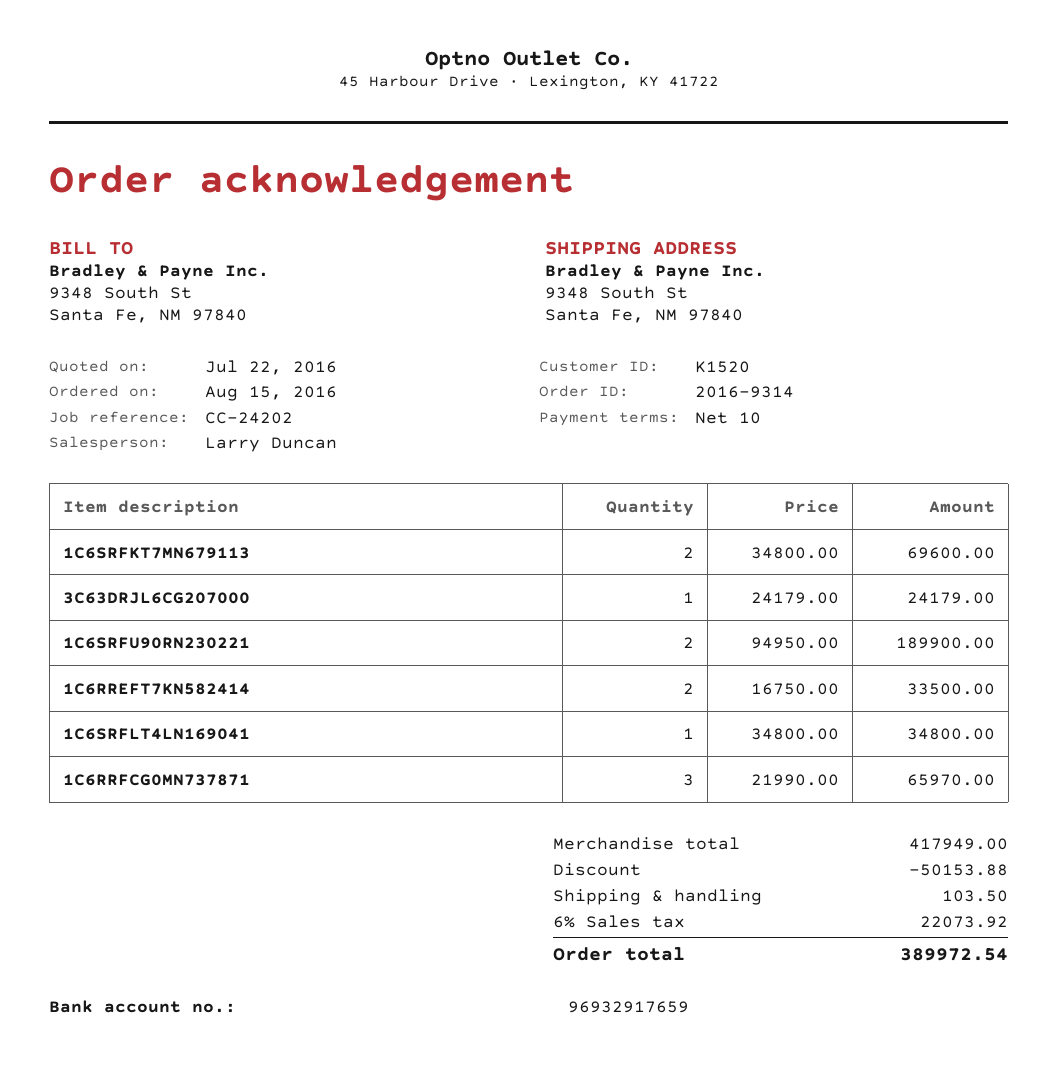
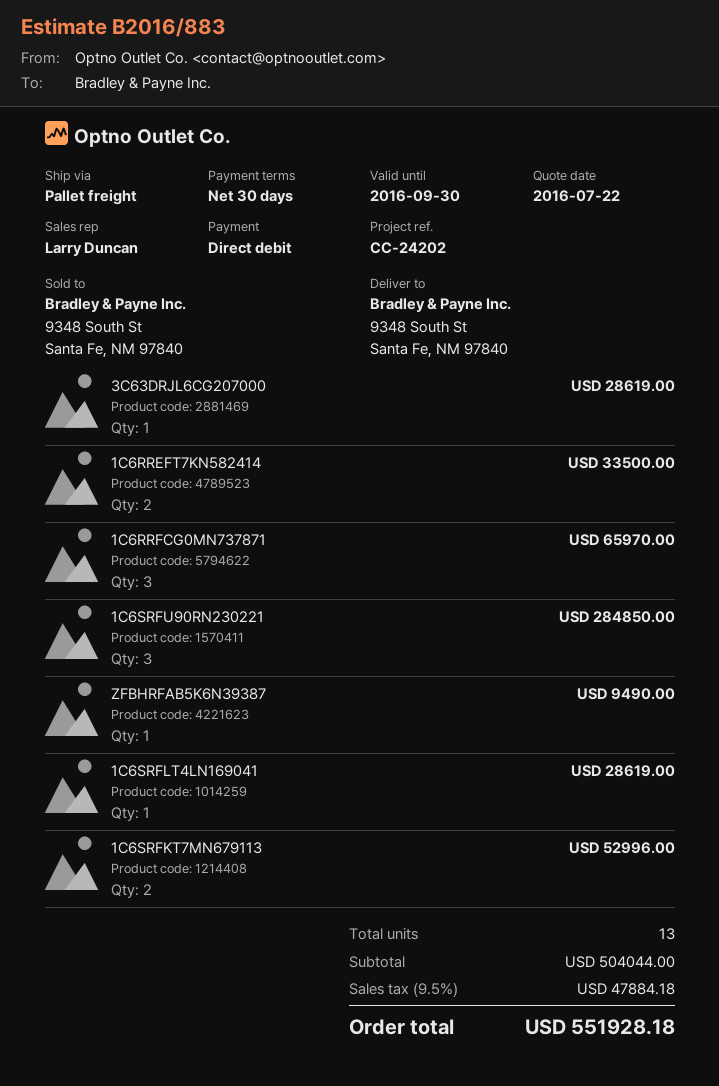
payment terms: 10 days -> 30 days
1C6SRFKT7MN679113: 2 for 69600.00 -> 2 for 52996.00
3C63DRJL6CG207000: 1 for 24179.00 -> 1 for 28619.00
1C6SRFU90RN230221: 2 for 189900.00 -> 3 for 284850.00
1C6SRFLT4LN169041: 1 for 34800.00 -> 1 for 28619.00
ZFBHRFAB5K6N39387: none -> 1 for 9490.00
subtotal: 417949.00 -> 504044.00
discount: 50153.88 -> none
shipping: 103.50 -> none
tax: 6% = 22073.92 -> 9.5% = 47884.18
total: 389972.54 -> 551928.18

